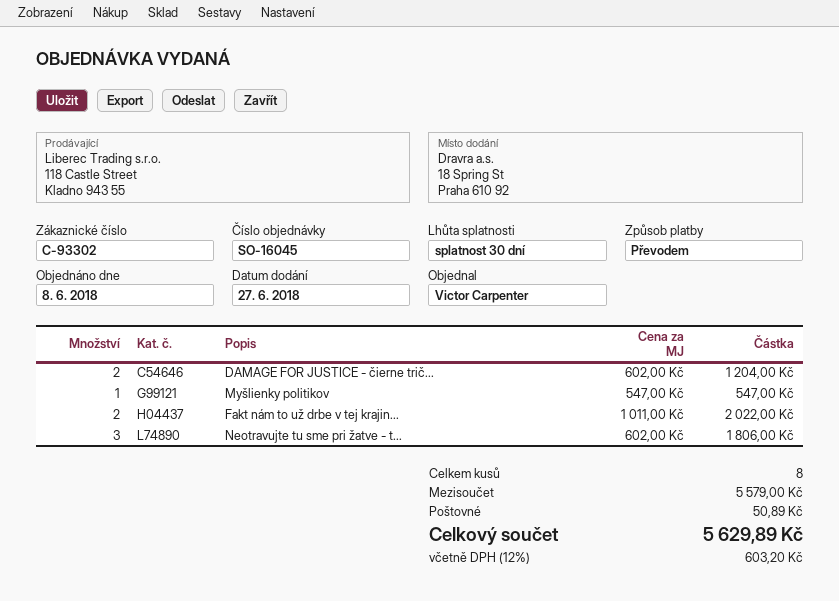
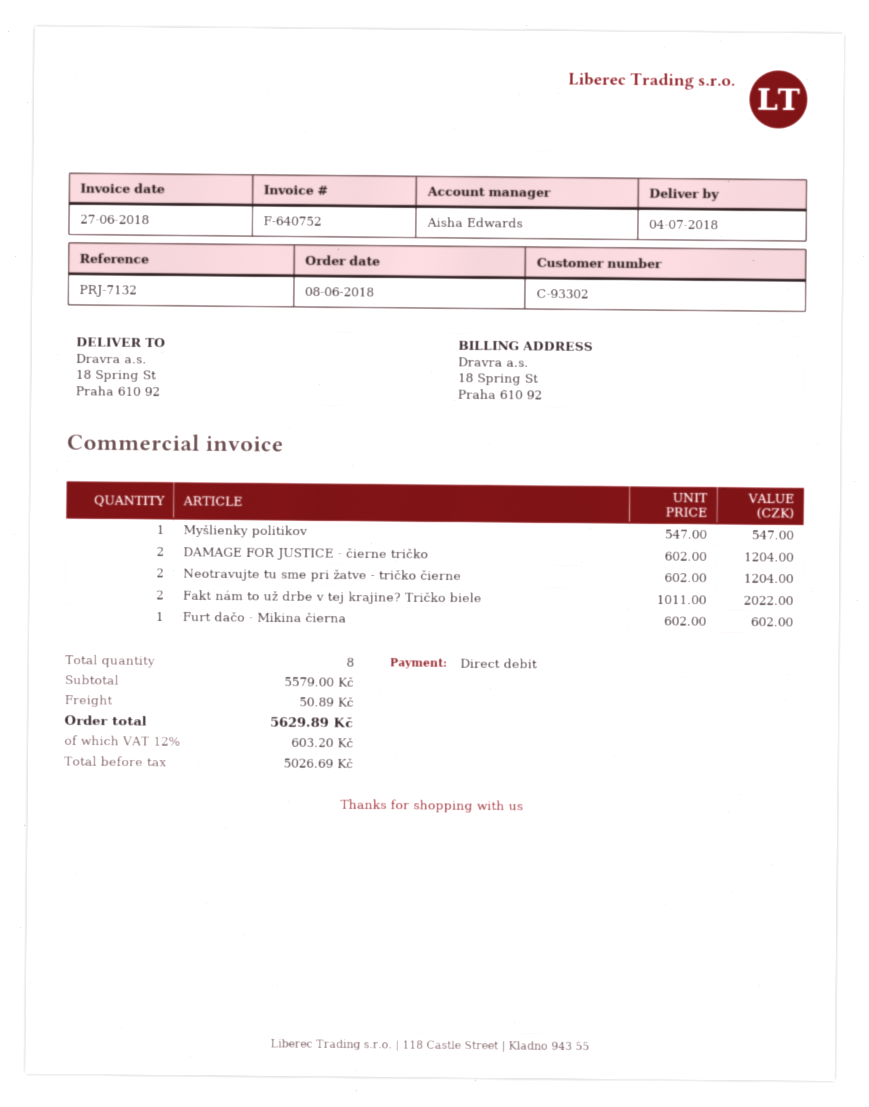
delivery date: 2018-06-27 -> 2018-07-04
payment method: bank transfer -> direct debit
Neotravujte tu sme pri žatve - t...: 3 x 602.00 = 1806.00 -> 2 x 602.00 = 1204.00
Furt dačo - Mikina čierna: none -> 1 x 602.00 = 602.00

